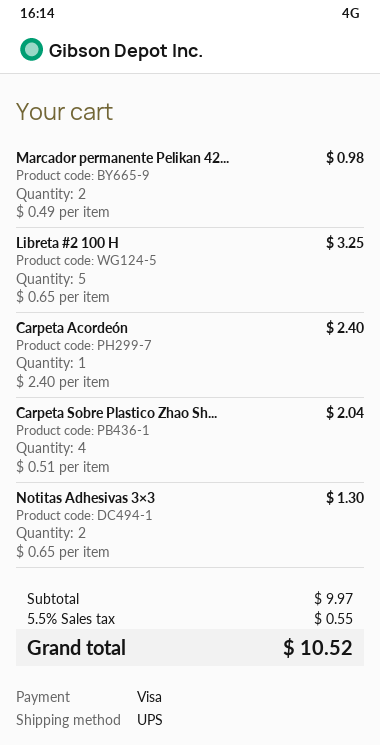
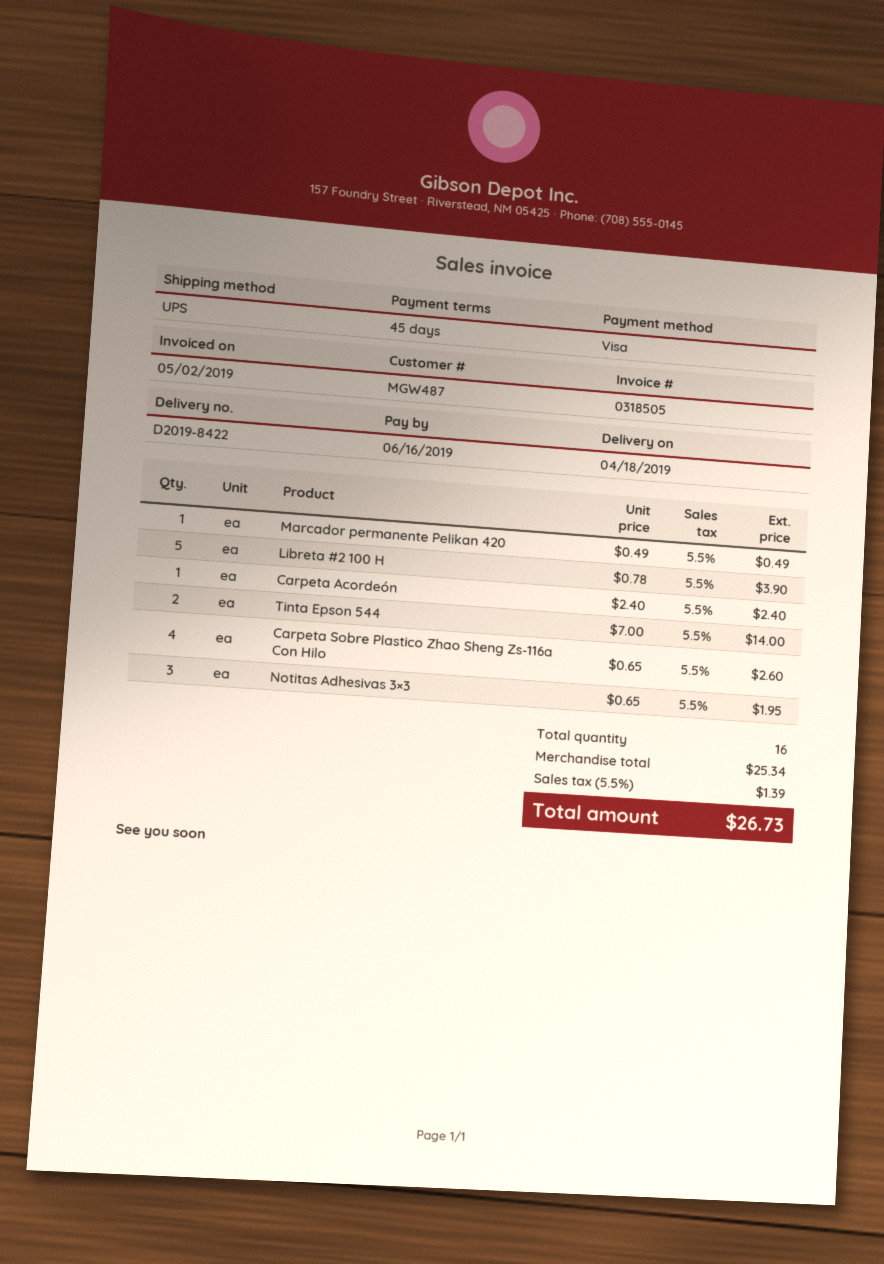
Marcador permanente Pelikan 42...: 2 x 0.49 = 0.98 -> 1 x 0.49 = 0.49
Libreta #2 100 H: 5 x 0.65 = 3.25 -> 5 x 0.78 = 3.90
Carpeta Sobre Plastico Zhao Sh...: 4 x 0.51 = 2.04 -> 4 x 0.65 = 2.60
Notitas Adhesivas 3×3: 2 x 0.65 = 1.30 -> 3 x 0.65 = 1.95
Tinta Epson 544: none -> 2 x 7.00 = 14.00
subtotal: 9.97 -> 25.34
tax: 5.5% = 0.55 -> 5.5% = 1.39
total: 10.52 -> 26.73

